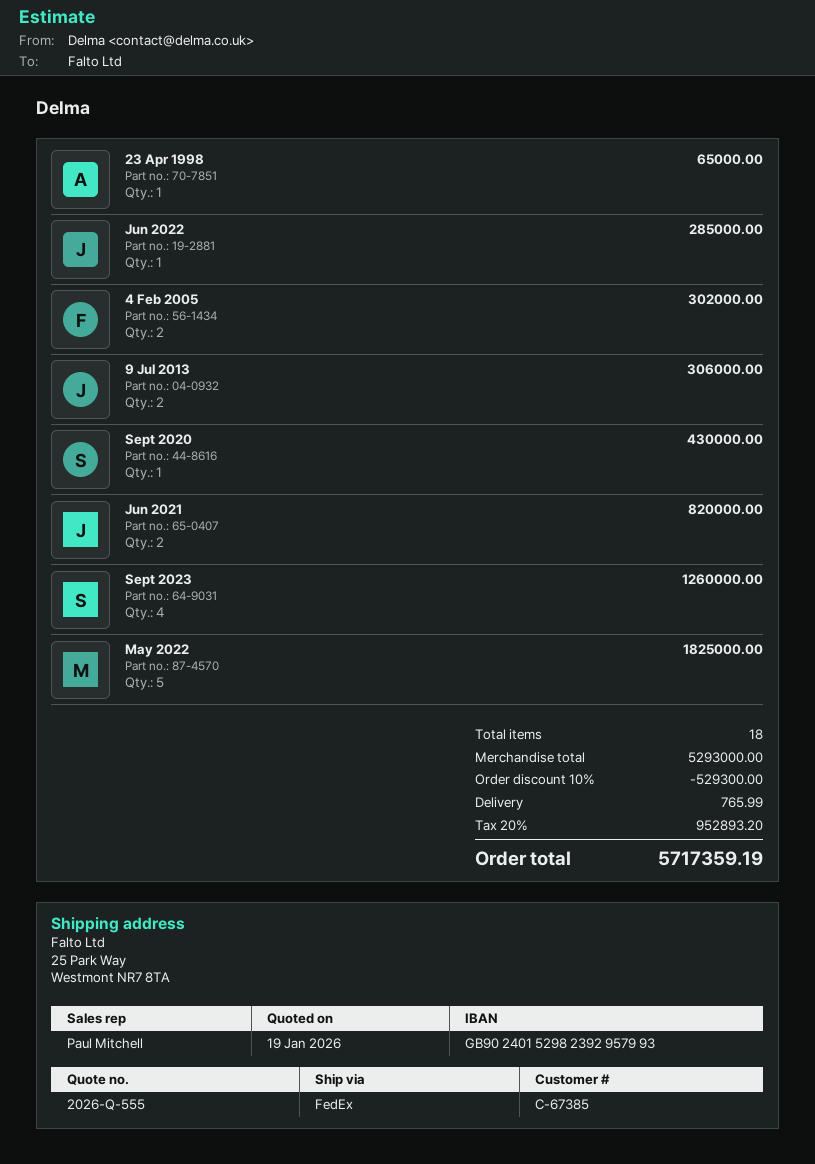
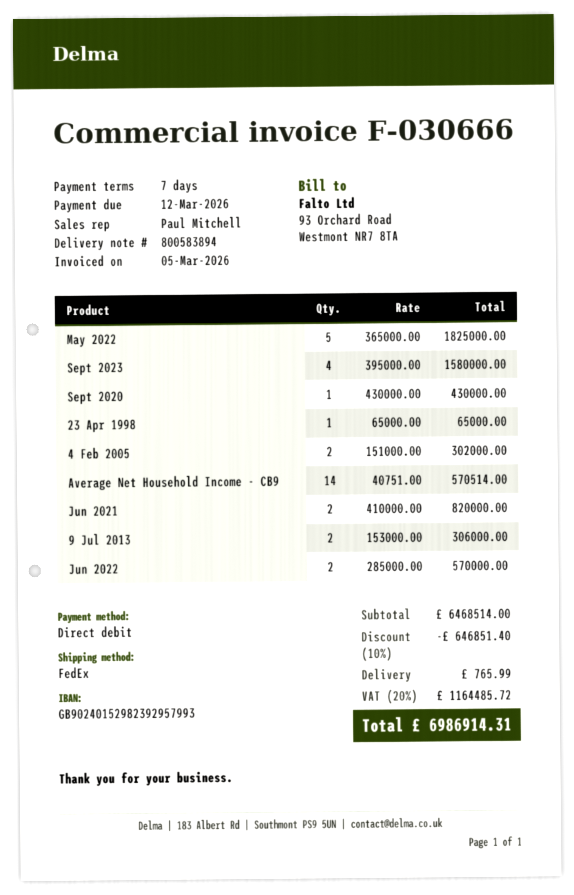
Jun 2022: 1 for 285000.00 -> 2 for 570000.00
Sept 2023: 4 for 1260000.00 -> 4 for 1580000.00
Average Net Household Income - CB9: none -> 14 for 570514.00
subtotal: 5293000.00 -> 6468514.00
discount: 10% = 529300.00 -> 10% = 646851.40
tax: 20% = 952893.20 -> 20% = 1164485.72
total: 5717359.19 -> 6986914.31

